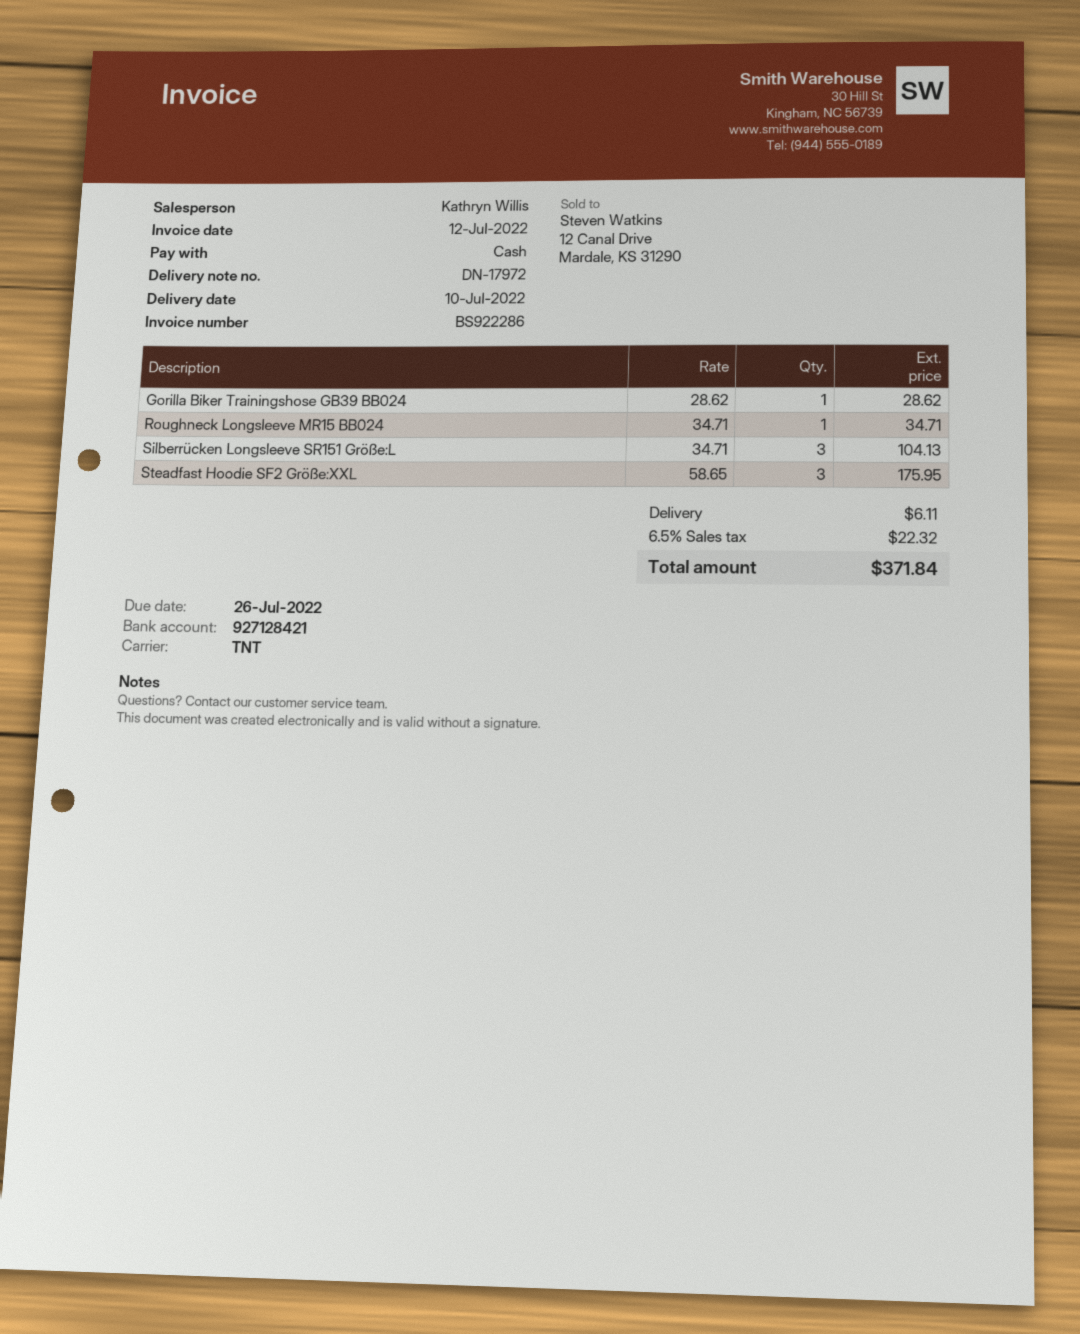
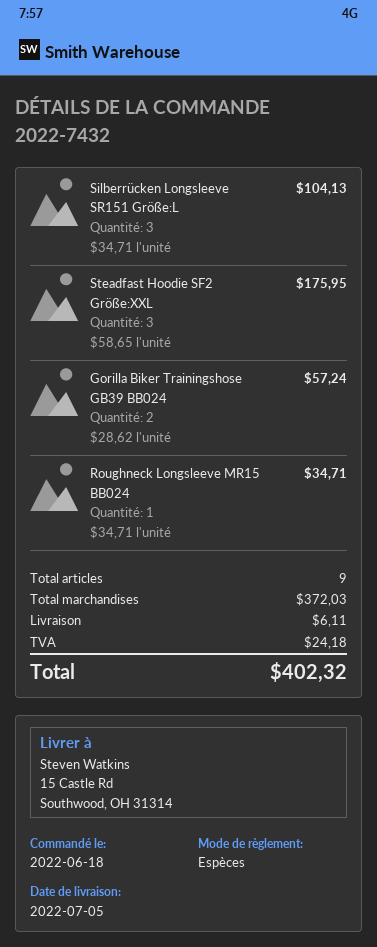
delivery date: 2022-07-10 -> 2022-07-05
Gorilla Biker Trainingshose GB39 BB024: 1 x 28.62 = 28.62 -> 2 x 28.62 = 57.24
tax: 22.32 -> 24.18
total: 371.84 -> 402.32

